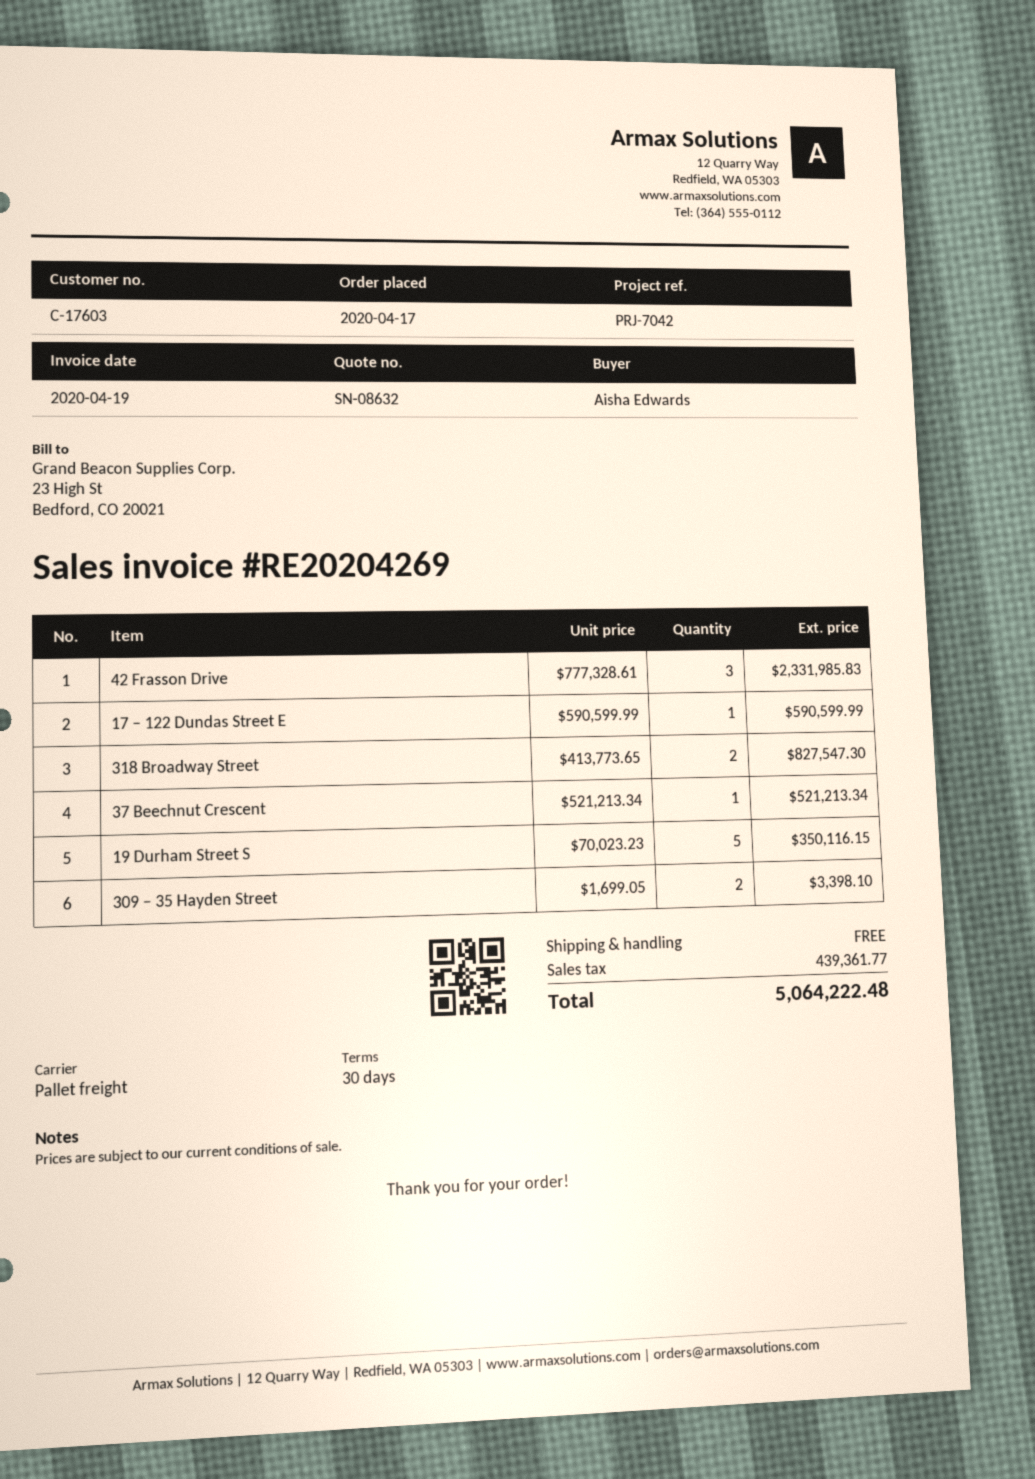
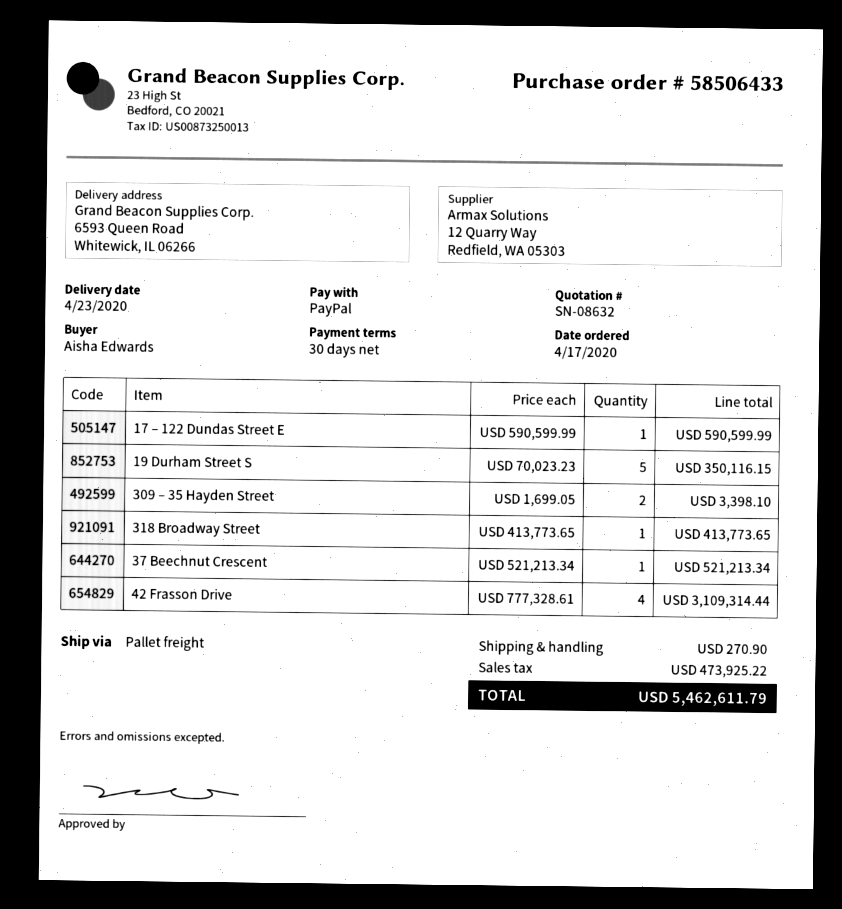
42 Frasson Drive: 3 x 777328.61 = 2331985.83 -> 4 x 777328.61 = 3109314.44
318 Broadway Street: 2 x 413773.65 = 827547.30 -> 1 x 413773.65 = 413773.65
shipping: 0.00 -> 270.90
tax: 439361.77 -> 473925.22
total: 5064222.48 -> 5462611.79

